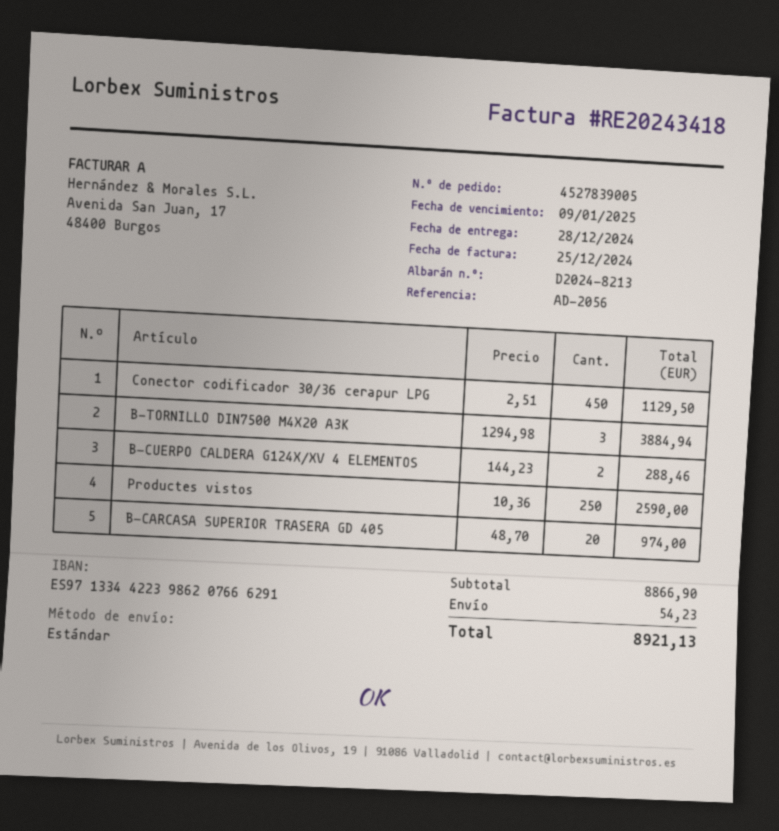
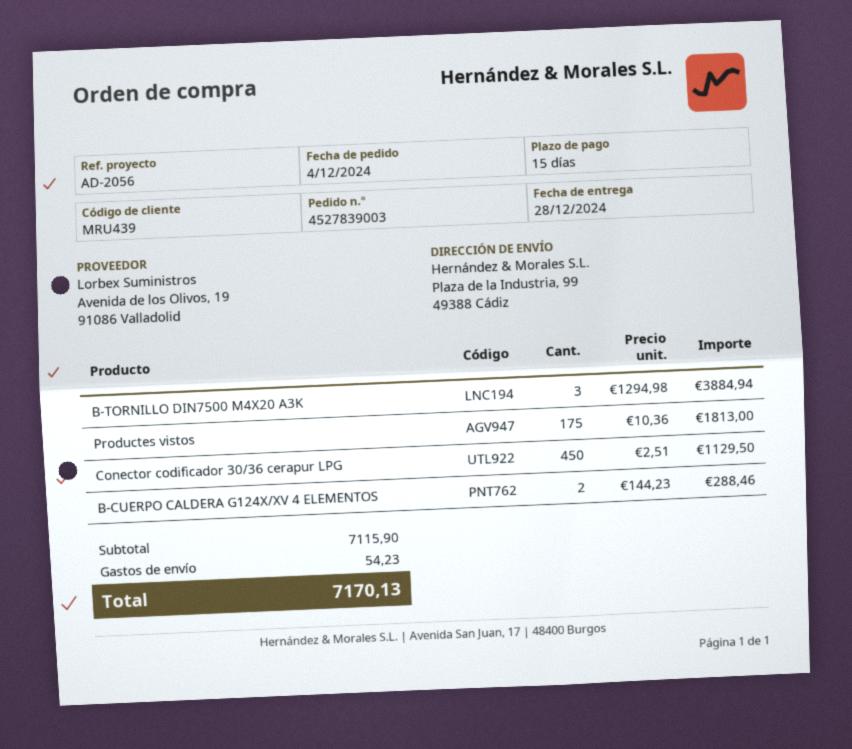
order number: 4527839005 -> 4527839003
Productes vistos: 250 x 10.36 = 2590.00 -> 175 x 10.36 = 1813.00
B-CARCASA SUPERIOR TRASERA GD 405: 20 x 48.70 = 974.00 -> none
subtotal: 8866.90 -> 7115.90
total: 8921.13 -> 7170.13

